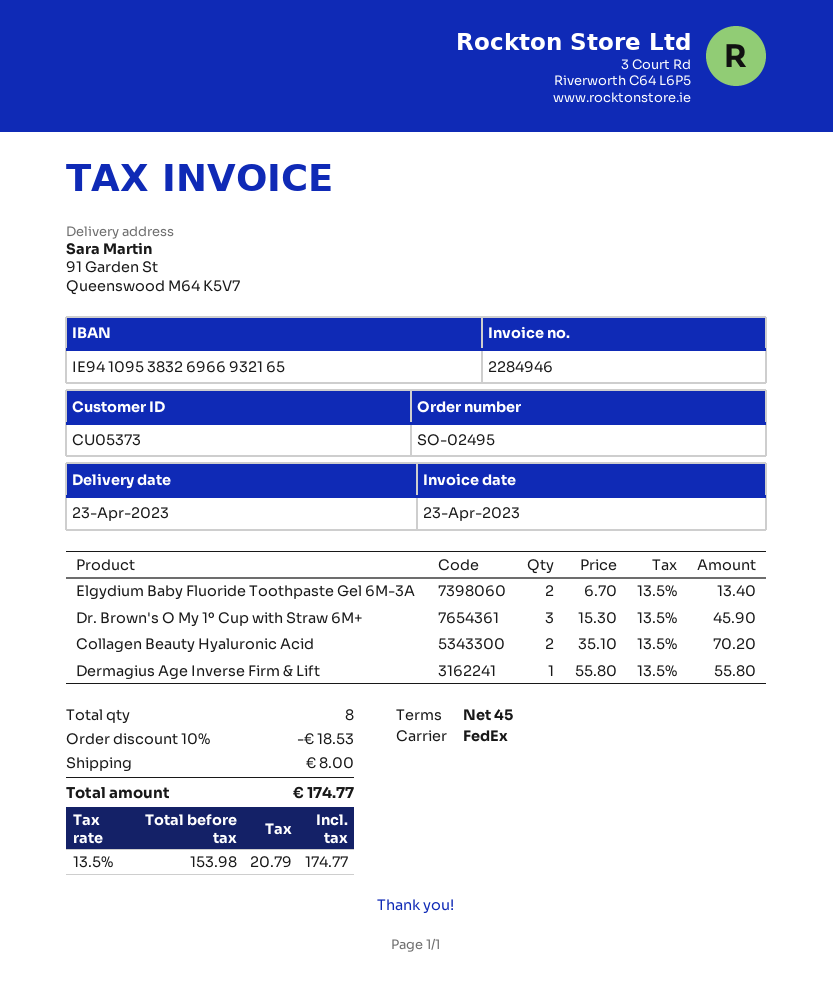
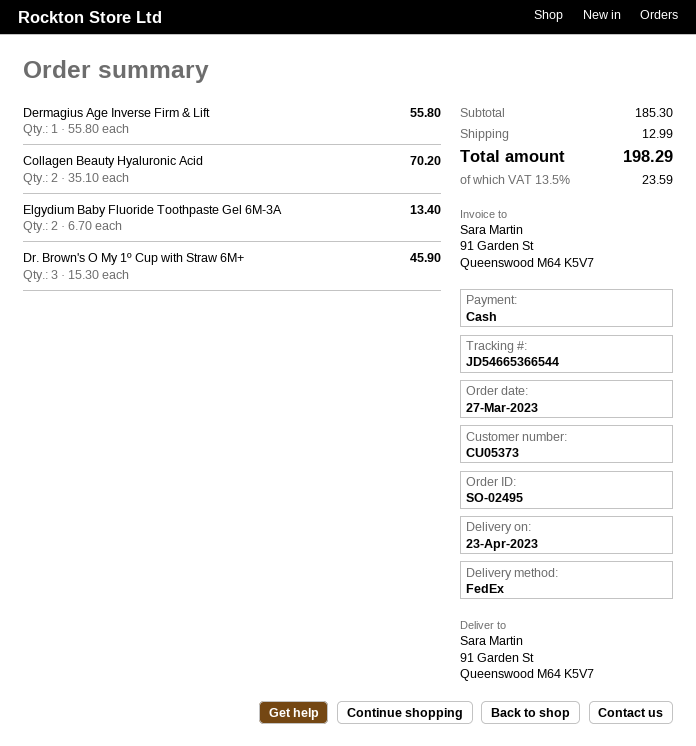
discount: 10% = 18.53 -> none
shipping: 8.00 -> 12.99
tax: 13.5% = 20.79 -> 13.5% = 23.59
total: 174.77 -> 198.29

